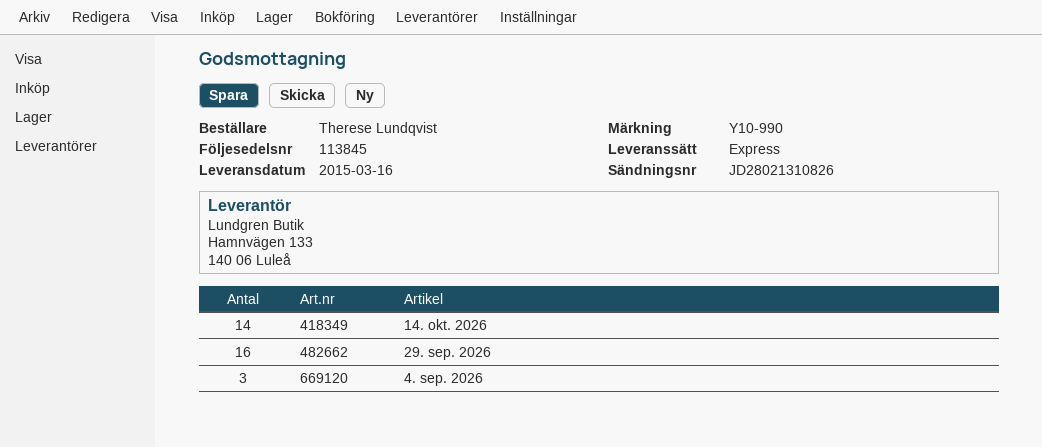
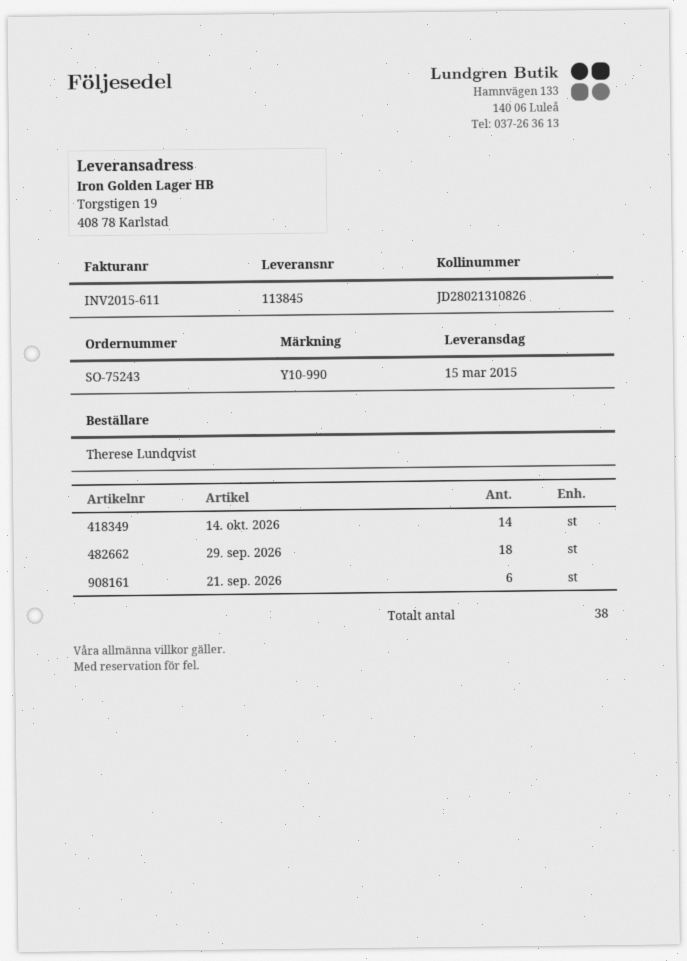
delivery date: 2015-03-16 -> 2015-03-15
29. sep. 2026: 16 -> 18
4. sep. 2026: 3 -> none
21. sep. 2026: none -> 6

